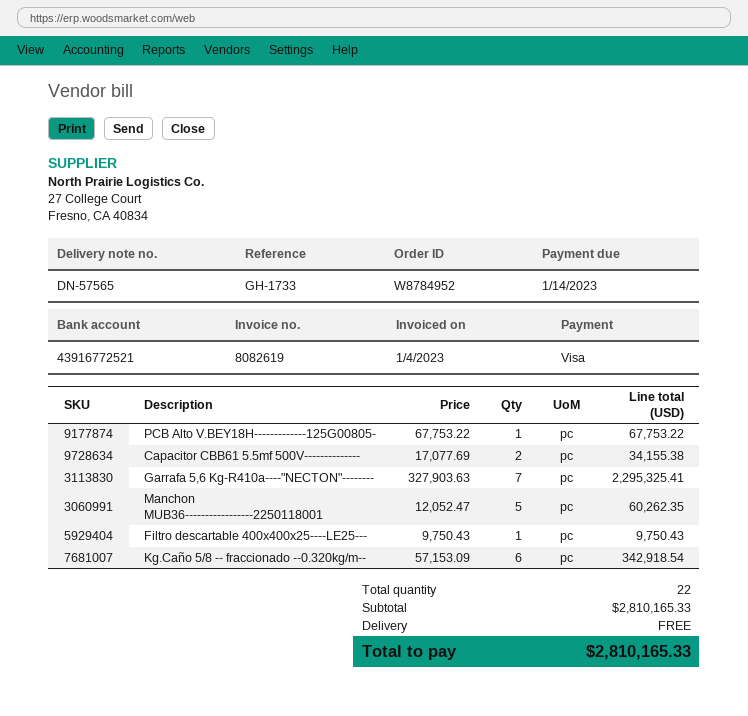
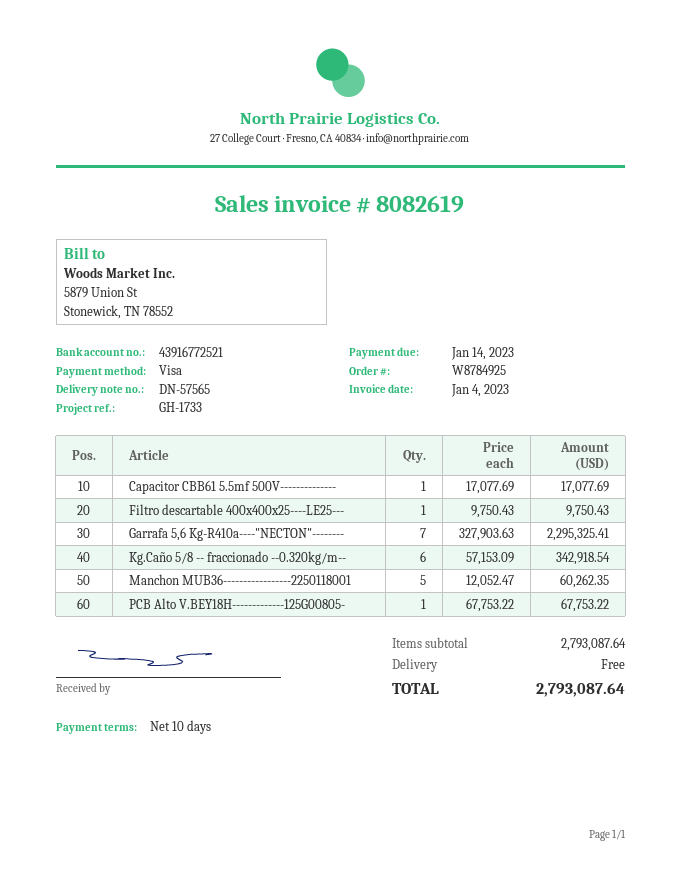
order number: W8784952 -> W8784925
Capacitor CBB61 5.5mf 500V--------------: 2 x 17077.69 = 34155.38 -> 1 x 17077.69 = 17077.69
subtotal: 2810165.33 -> 2793087.64
total: 2810165.33 -> 2793087.64

